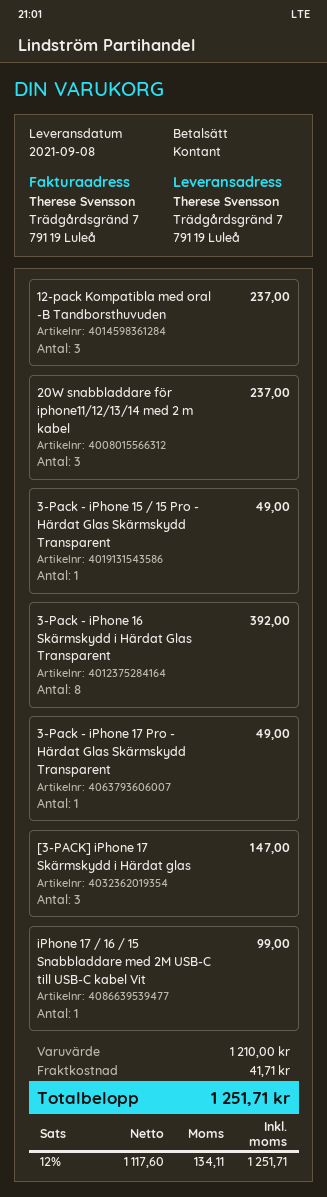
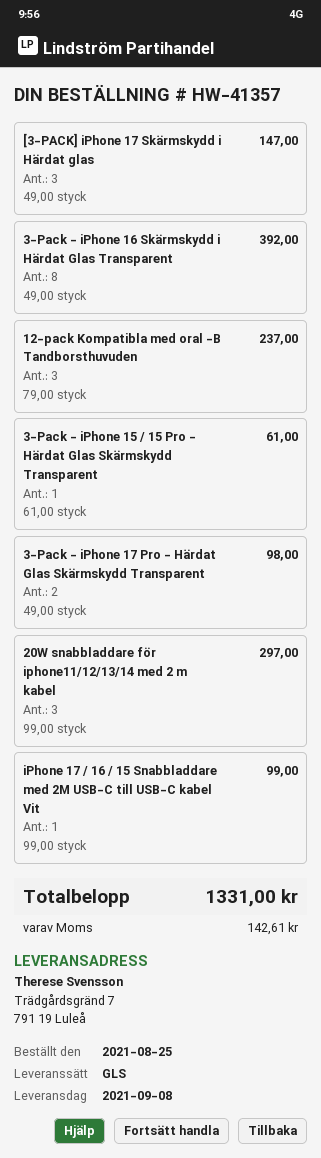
20W snabbladdare för iphone11/12/13/14 med 2 m kabel: 3 for 237.00 -> 3 for 297.00
3-Pack - iPhone 15 / 15 Pro - Härdat Glas Skärmskydd Transparent: 1 for 49.00 -> 1 for 61.00
3-Pack - iPhone 17 Pro - Härdat Glas Skärmskydd Transparent: 1 for 49.00 -> 2 for 98.00
shipping: 41.71 -> none
tax: 134.11 -> 142.61
total: 1251.71 -> 1331.00

